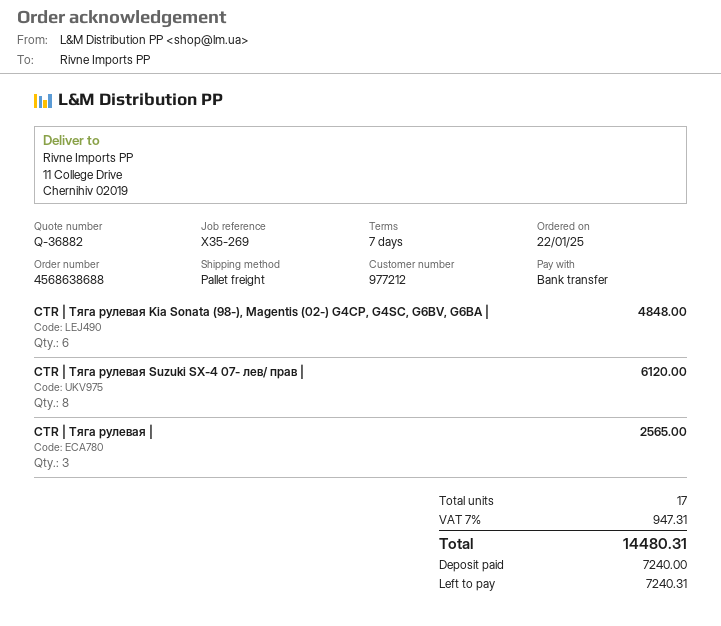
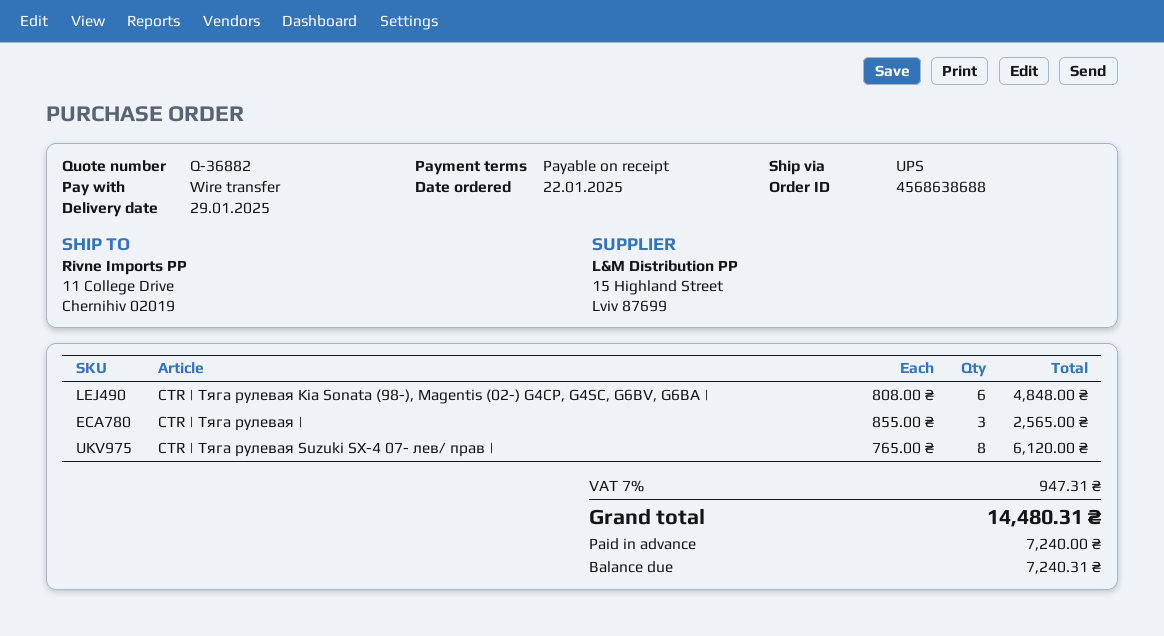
payment terms: 7 days -> on receipt
shipping method: pallet freight -> UPS

